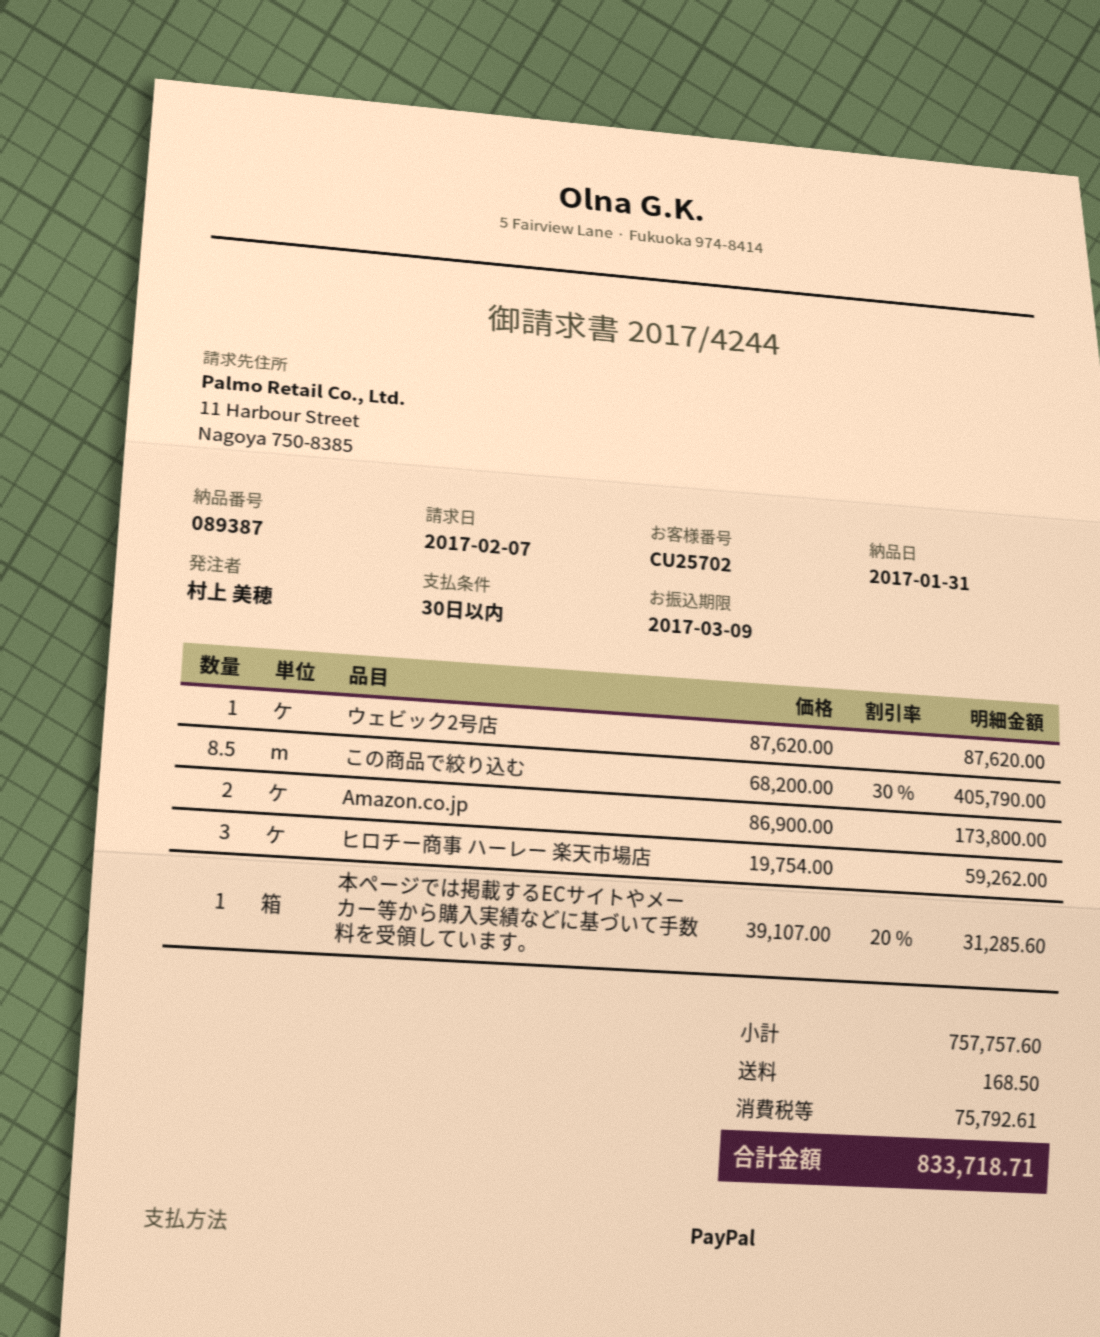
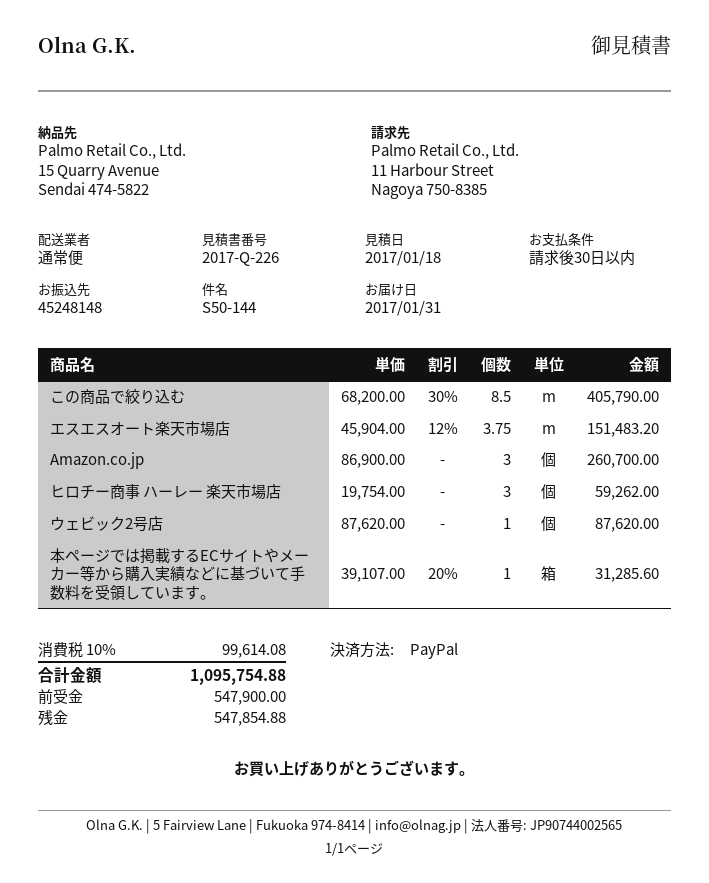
Amazon.co.jp: 2 x 86900.00 = 173800.00 -> 3 x 86900.00 = 260700.00
エスエスオート楽天市場店: none -> 3.75 x 45904.00 - 12% = 151483.20
shipping: 168.50 -> none
tax: 75792.61 -> 99614.08
total: 833718.71 -> 1095754.88

